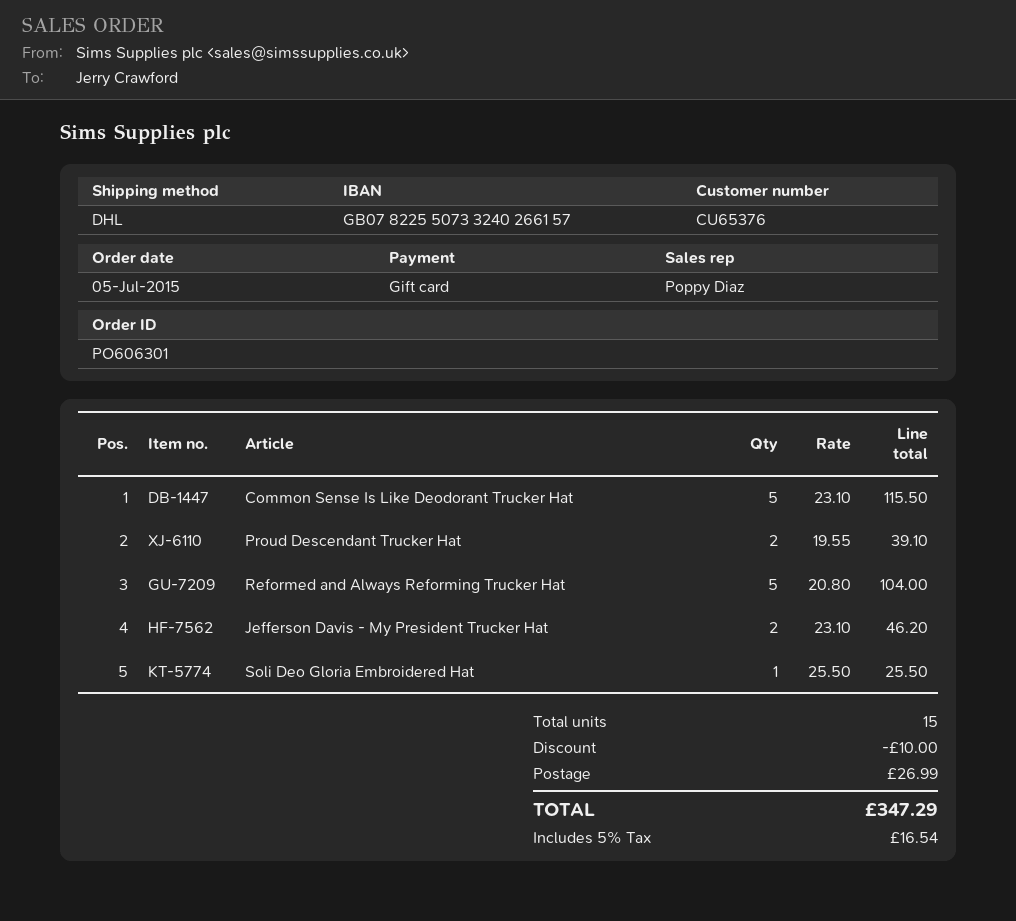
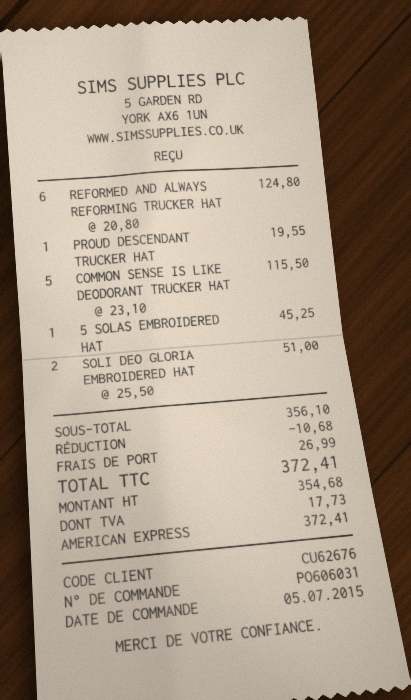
order number: PO606301 -> PO606031
customer number: CU65376 -> CU62676
payment method: gift card -> American Express
Proud Descendant Trucker Hat: 2 x 19.55 = 39.10 -> 1 x 19.55 = 19.55
Reformed and Always Reforming Trucker Hat: 5 x 20.80 = 104.00 -> 6 x 20.80 = 124.80
Jefferson Davis - My President Trucker Hat: 2 x 23.10 = 46.20 -> none
Soli Deo Gloria Embroidered Hat: 1 x 25.50 = 25.50 -> 2 x 25.50 = 51.00
5 SOLAS EMBROIDERED HAT: none -> 1 x 45.25 = 45.25
discount: 10.00 -> 10.68
tax: 16.54 -> 17.73
total: 347.29 -> 372.41

